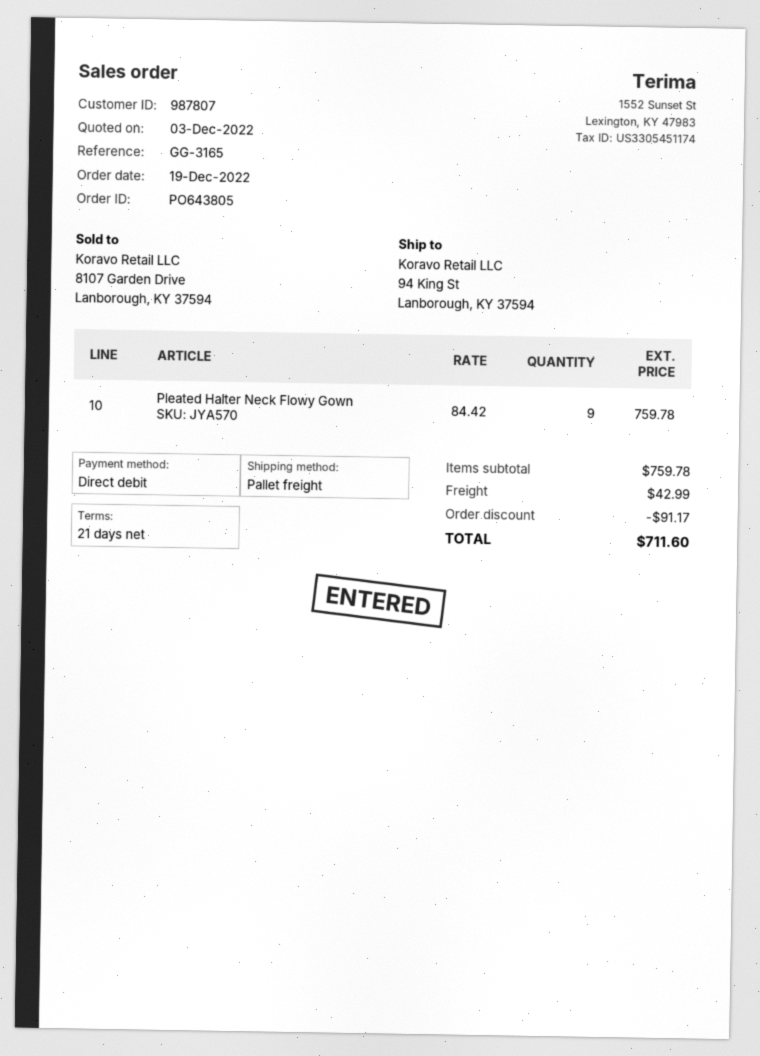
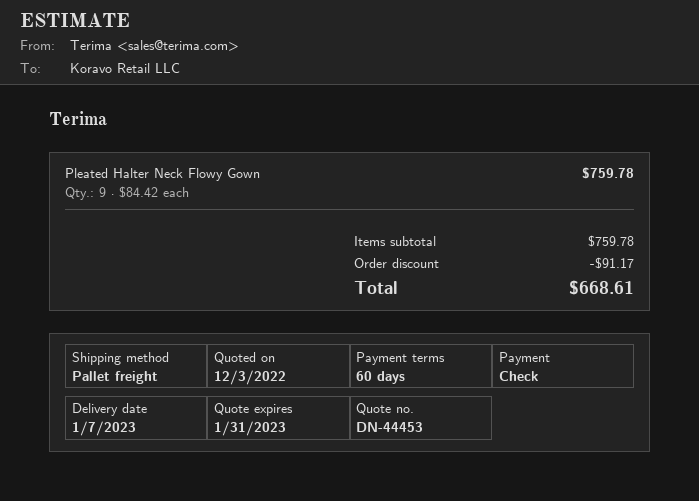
payment terms: 21 days -> 60 days
payment method: direct debit -> cheque
shipping: 42.99 -> none
total: 711.60 -> 668.61

